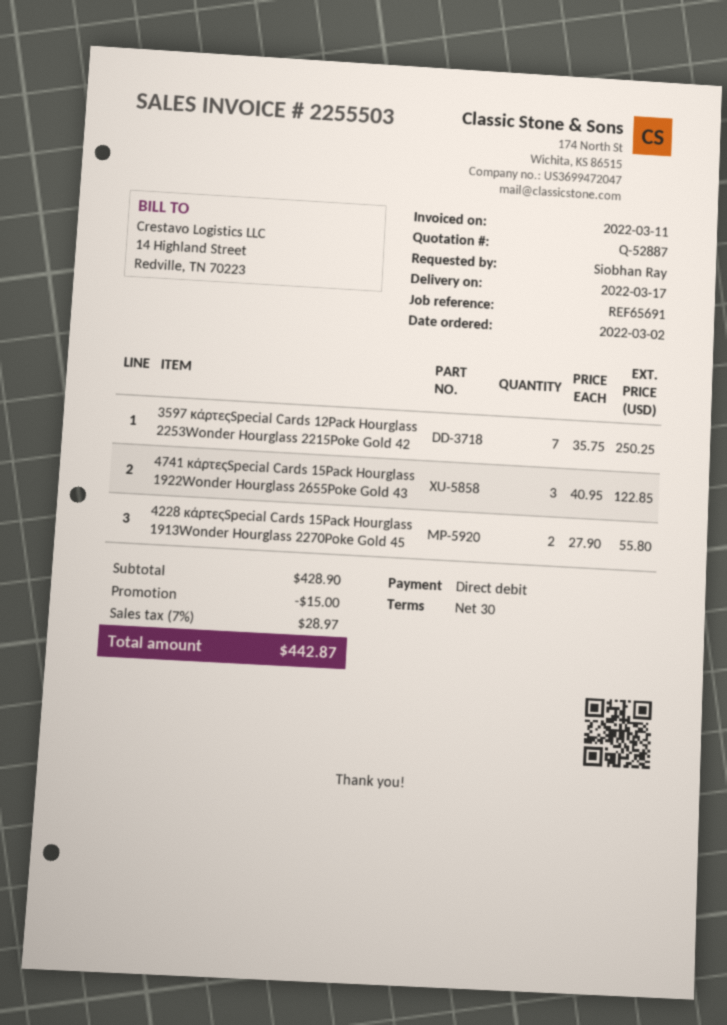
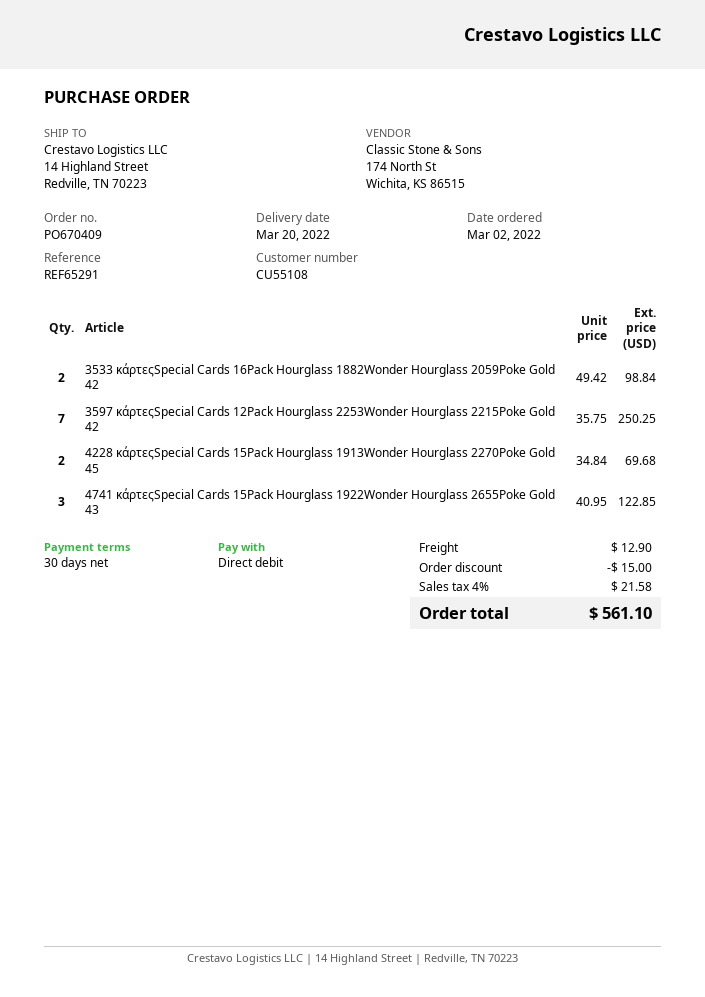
delivery date: 2022-03-17 -> 2022-03-20
reference: REF65691 -> REF65291
4228 κάρτεςSpecial Cards 15Pack Hourglass 1913Wonder Hourglass 2270Poke Gold 45: 2 x 27.90 = 55.80 -> 2 x 34.84 = 69.68
3533 κάρτεςSpecial Cards 16Pack Hourglass 1882Wonder Hourglass 2059Poke Gold 42: none -> 2 x 49.42 = 98.84
shipping: none -> 12.90
tax: 7% = 28.97 -> 4% = 21.58
total: 442.87 -> 561.10

